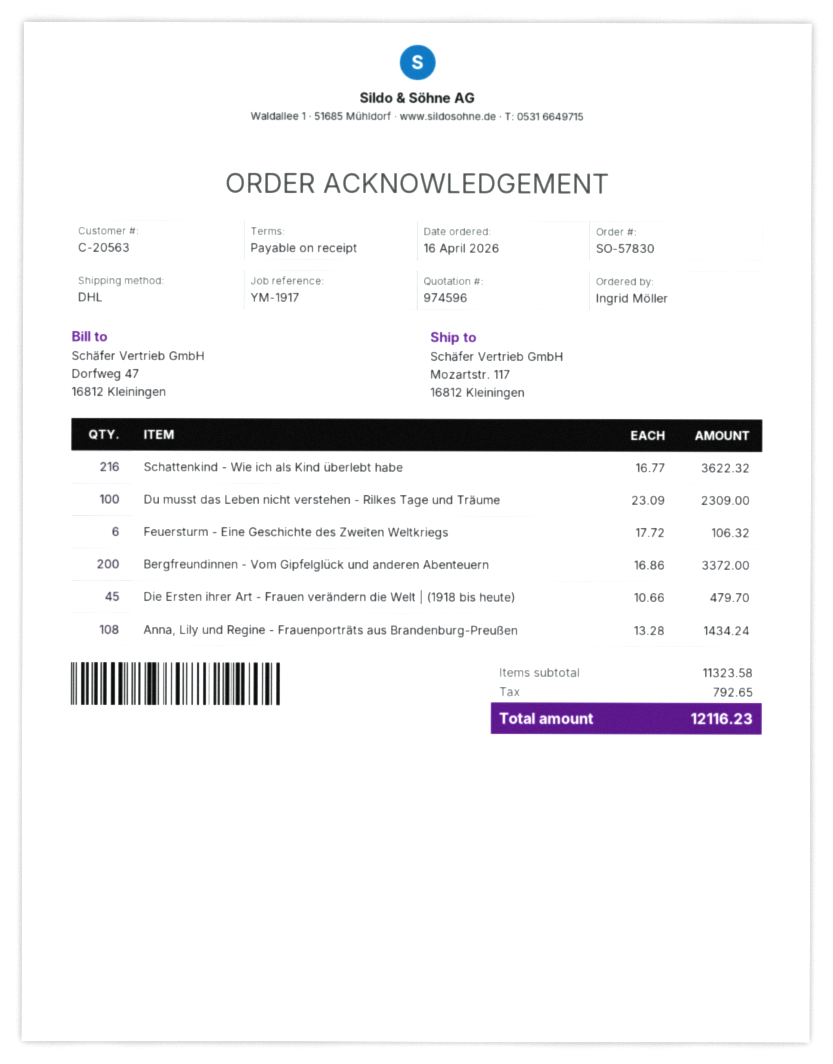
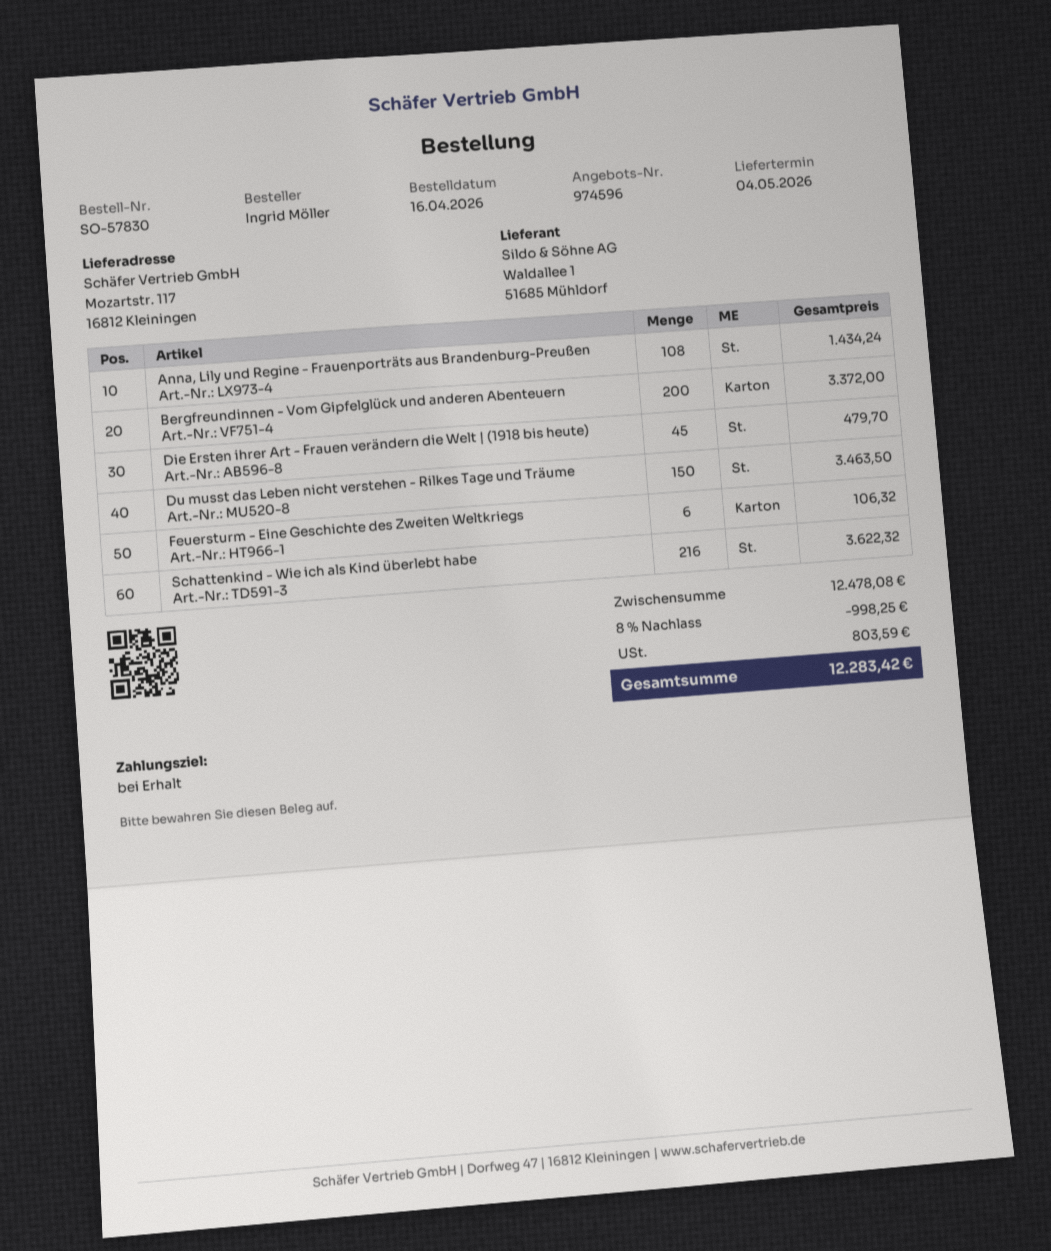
Du musst das Leben nicht verstehen - Rilkes Tage und Träume: 100 for 2309.00 -> 150 for 3463.50
subtotal: 11323.58 -> 12478.08
discount: none -> 8% = 998.25
tax: 792.65 -> 803.59
total: 12116.23 -> 12283.42

